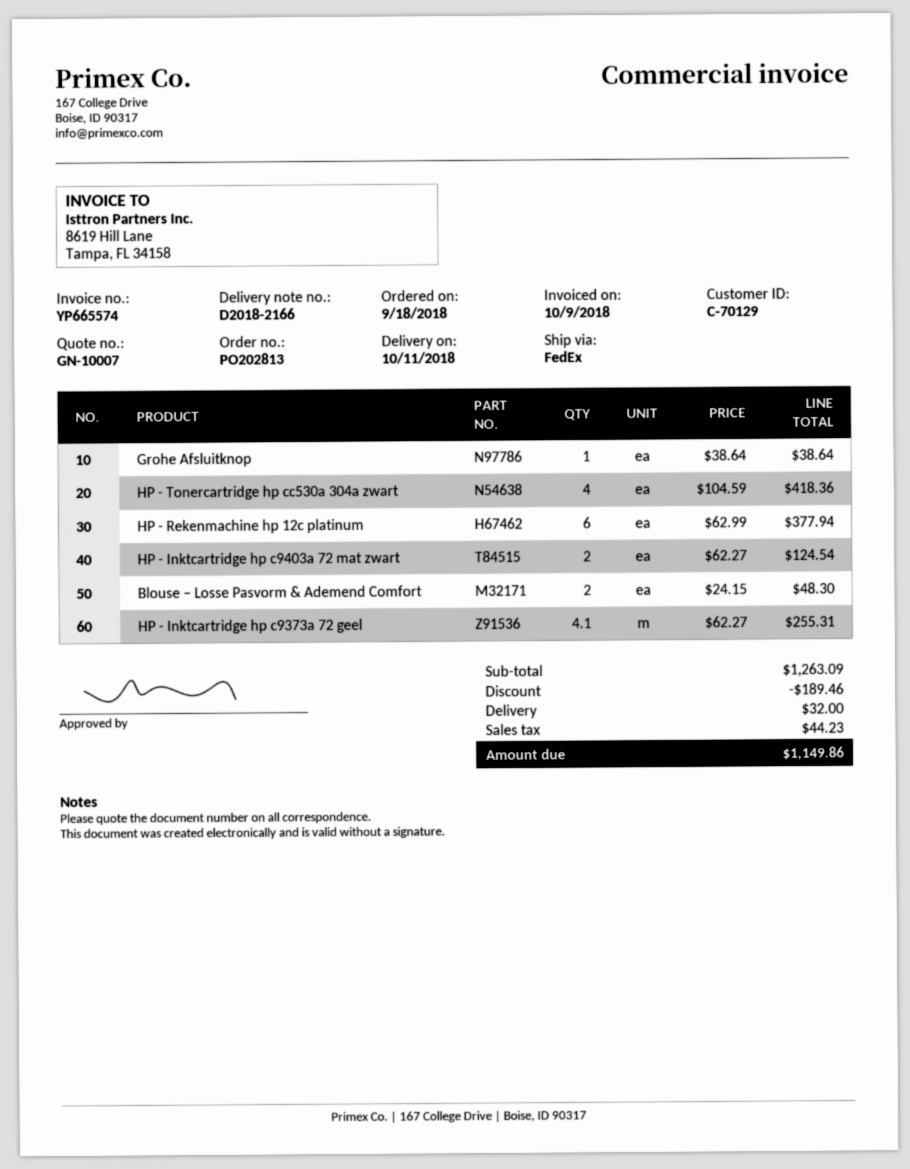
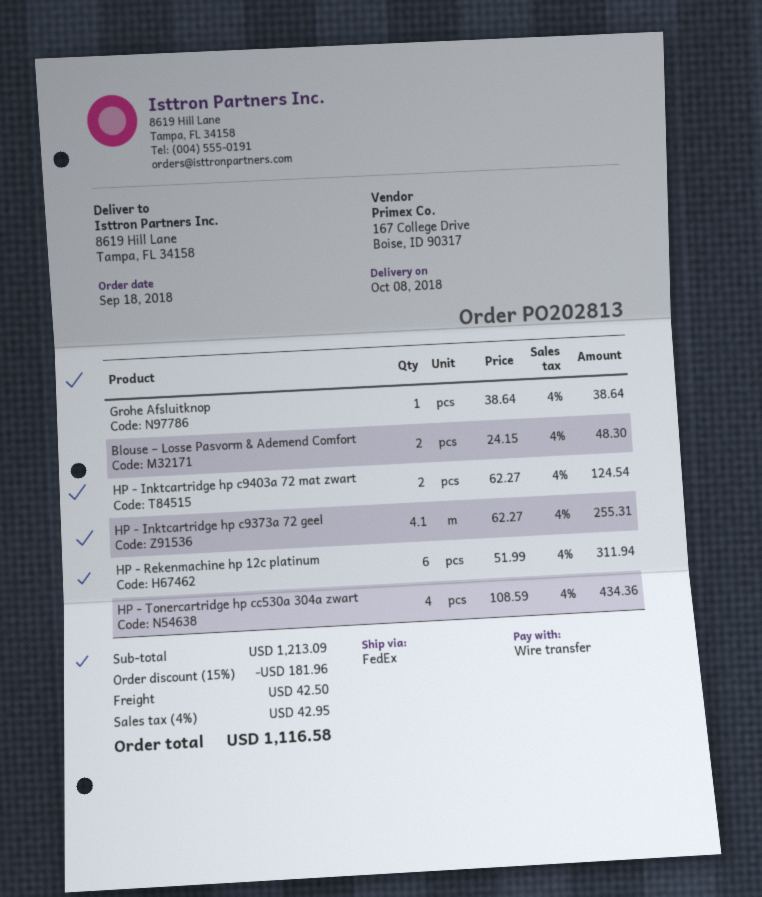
delivery date: 2018-10-11 -> 2018-10-08
HP - Tonercartridge hp cc530a 304a zwart: 4 x 104.59 = 418.36 -> 4 x 108.59 = 434.36
HP - Rekenmachine hp 12c platinum: 6 x 62.99 = 377.94 -> 6 x 51.99 = 311.94
subtotal: 1263.09 -> 1213.09
discount: 189.46 -> 181.96
shipping: 32.00 -> 42.50
tax: 44.23 -> 42.95
total: 1149.86 -> 1116.58

